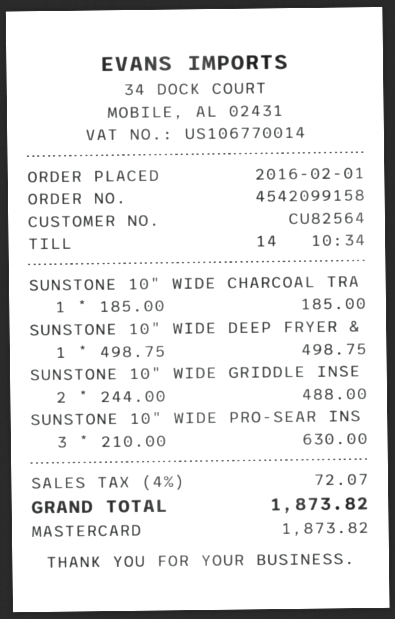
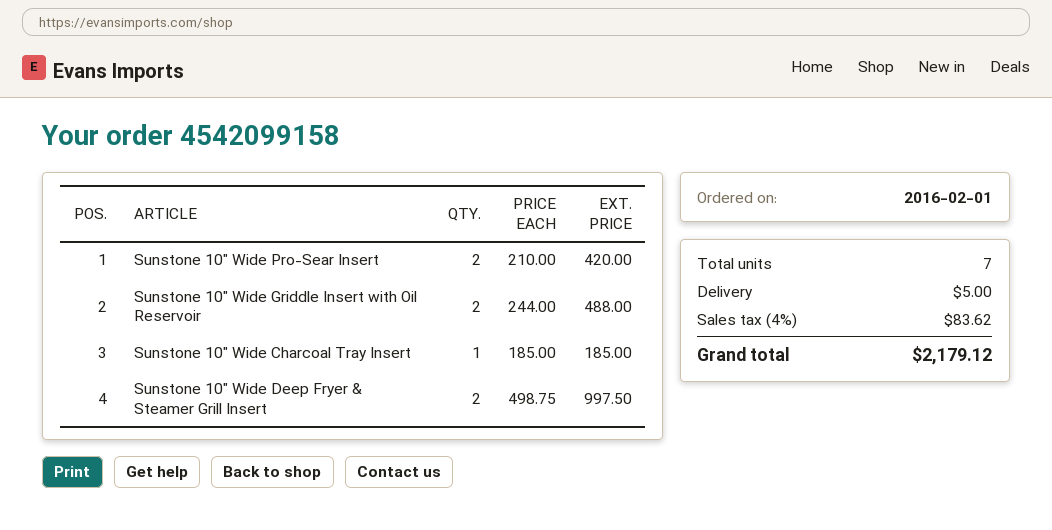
SUNSTONE 10" WIDE DEEP FRYER &: 1 x 498.75 = 498.75 -> 2 x 498.75 = 997.50
SUNSTONE 10" WIDE PRO-SEAR INS: 3 x 210.00 = 630.00 -> 2 x 210.00 = 420.00
shipping: none -> 5.00
tax: 4% = 72.07 -> 4% = 83.62
total: 1873.82 -> 2179.12

